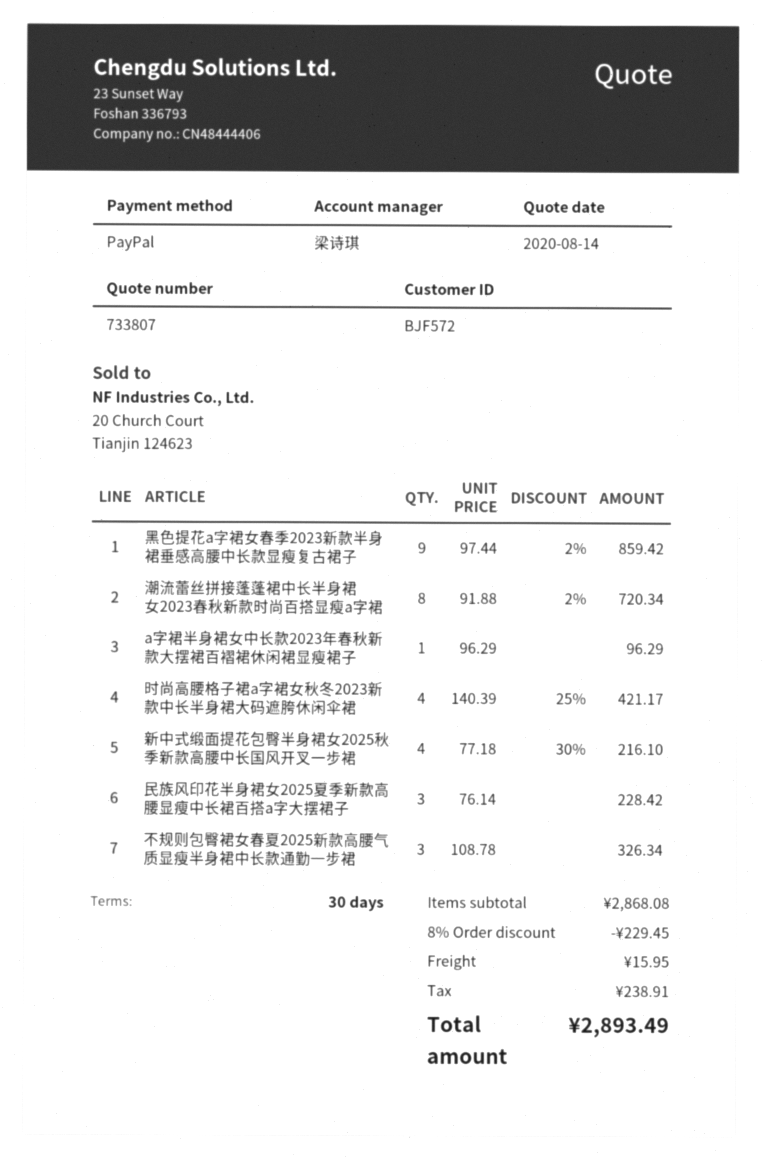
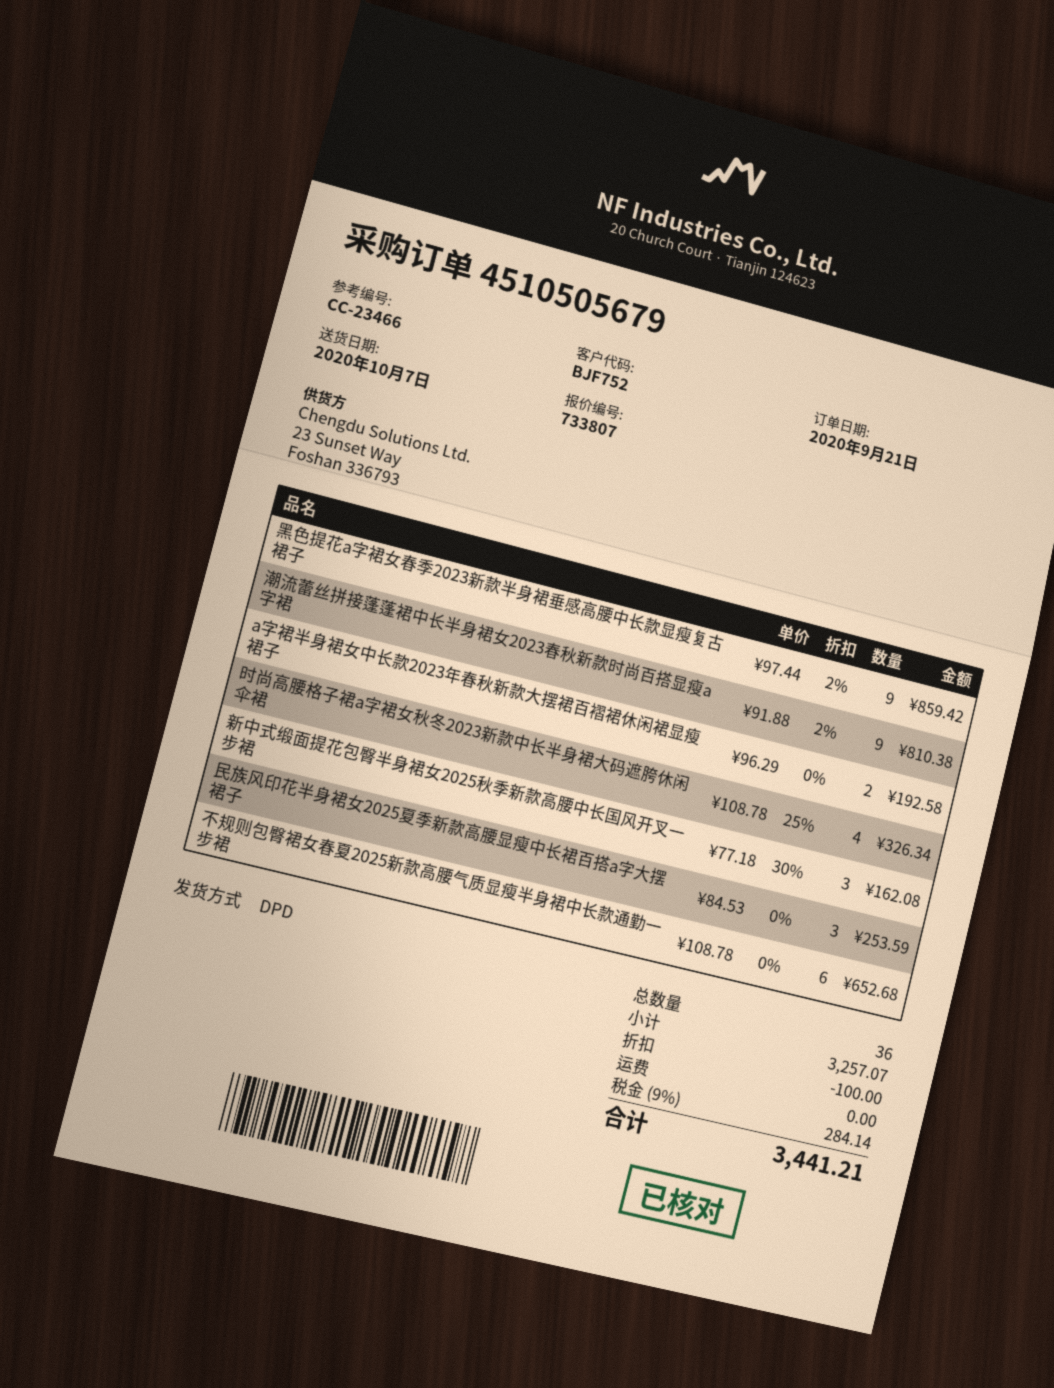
customer number: BJF572 -> BJF752
潮流蕾丝拼接蓬蓬裙中长半身裙女2023春秋新款时尚百搭显瘦a字裙: 8 x 91.88 - 2% = 720.34 -> 9 x 91.88 - 2% = 810.38
a字裙半身裙女中长款2023年春秋新款大摆裙百褶裙休闲裙显瘦裙子: 1 x 96.29 = 96.29 -> 2 x 96.29 = 192.58
时尚高腰格子裙a字裙女秋冬2023新款中长半身裙大码遮胯休闲伞裙: 4 x 140.39 - 25% = 421.17 -> 4 x 108.78 - 25% = 326.34
新中式缎面提花包臀半身裙女2025秋季新款高腰中长国风开叉一步裙: 4 x 77.18 - 30% = 216.10 -> 3 x 77.18 - 30% = 162.08
民族风印花半身裙女2025夏季新款高腰显瘦中长裙百搭a字大摆裙子: 3 x 76.14 = 228.42 -> 3 x 84.53 = 253.59
不规则包臀裙女春夏2025新款高腰气质显瘦半身裙中长款通勤一步裙: 3 x 108.78 = 326.34 -> 6 x 108.78 = 652.68
subtotal: 2868.08 -> 3257.07
discount: 229.45 -> 100.00
shipping: 15.95 -> 0.00
tax: 238.91 -> 284.14
total: 2893.49 -> 3441.21

